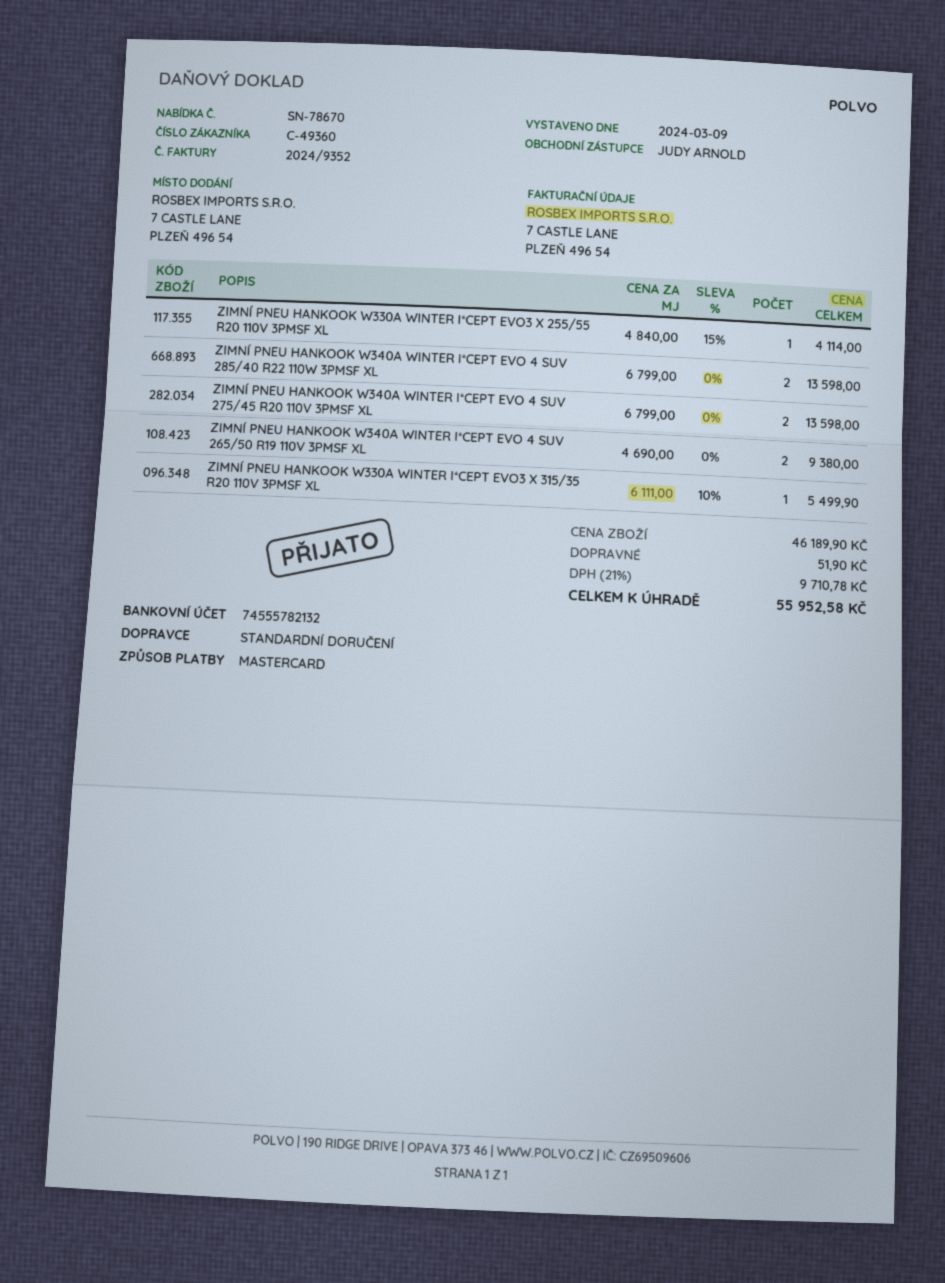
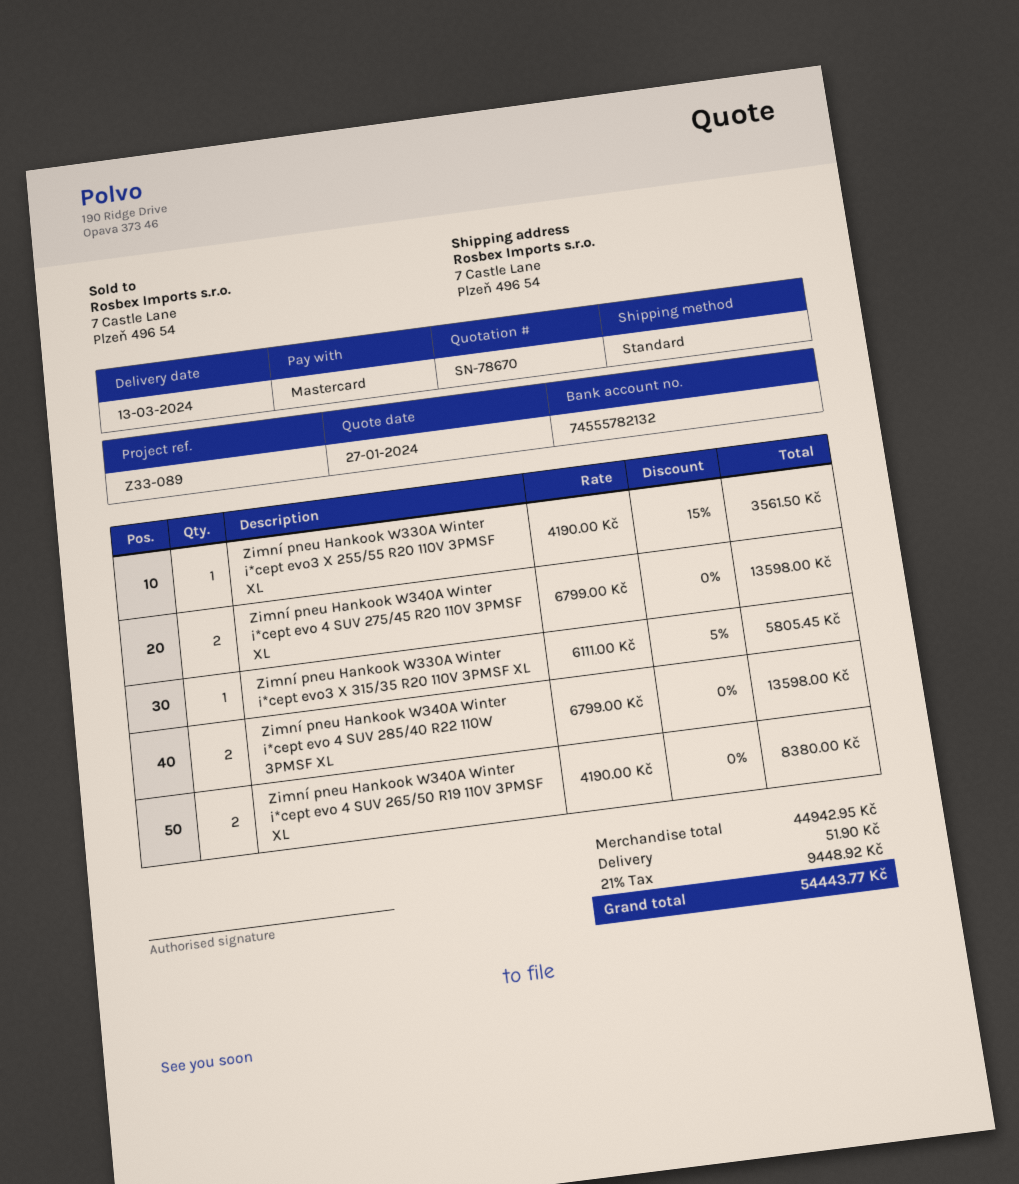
ZIMNÍ PNEU HANKOOK W330A WINTER I*CEPT EVO3 X 255/55 R20 110V 3PMSF XL: 1 x 4840.00 - 15% = 4114.00 -> 1 x 4190.00 - 15% = 3561.50
ZIMNÍ PNEU HANKOOK W340A WINTER I*CEPT EVO 4 SUV 265/50 R19 110V 3PMSF XL: 2 x 4690.00 = 9380.00 -> 2 x 4190.00 = 8380.00
ZIMNÍ PNEU HANKOOK W330A WINTER I*CEPT EVO3 X 315/35 R20 110V 3PMSF XL: 1 x 6111.00 - 10% = 5499.90 -> 1 x 6111.00 - 5% = 5805.45
subtotal: 46189.90 -> 44942.95
tax: 21% = 9710.78 -> 21% = 9448.92
total: 55952.58 -> 54443.77

